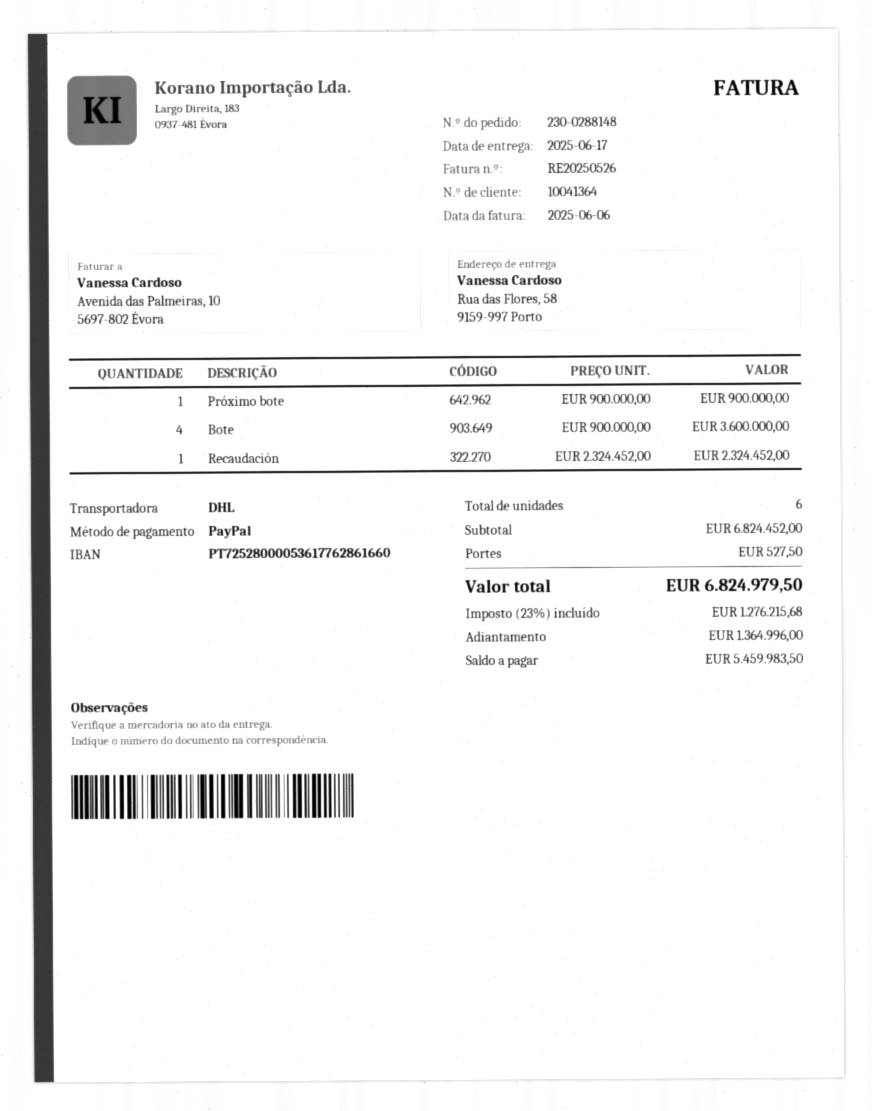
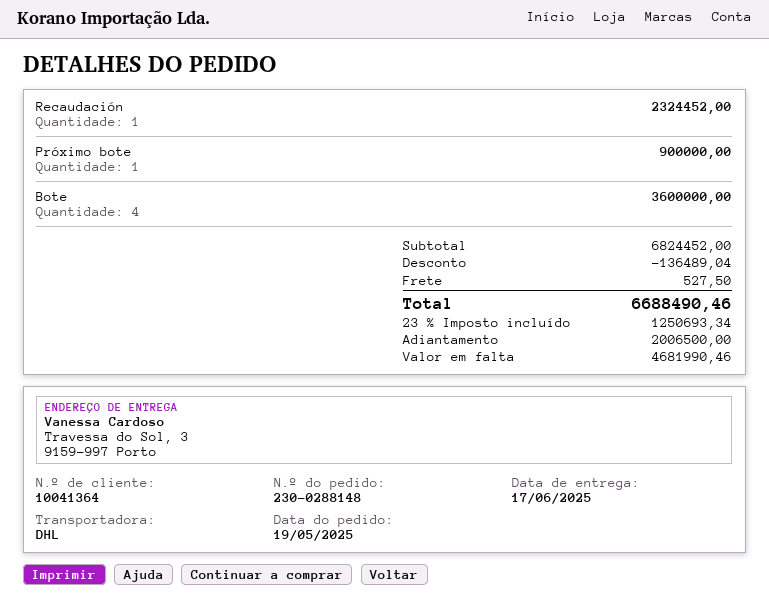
ship to: Rua das Flores, 58, 9159-997 Porto -> Travessa do Sol, 3, 9159-997 Porto
discount: none -> 136489.04
tax: 23% = 1276215.68 -> 23% = 1250693.34
total: 6824979.50 -> 6688490.46
deposit: 1364996.00 -> 2006500.00
balance: 5459983.50 -> 4681990.46

